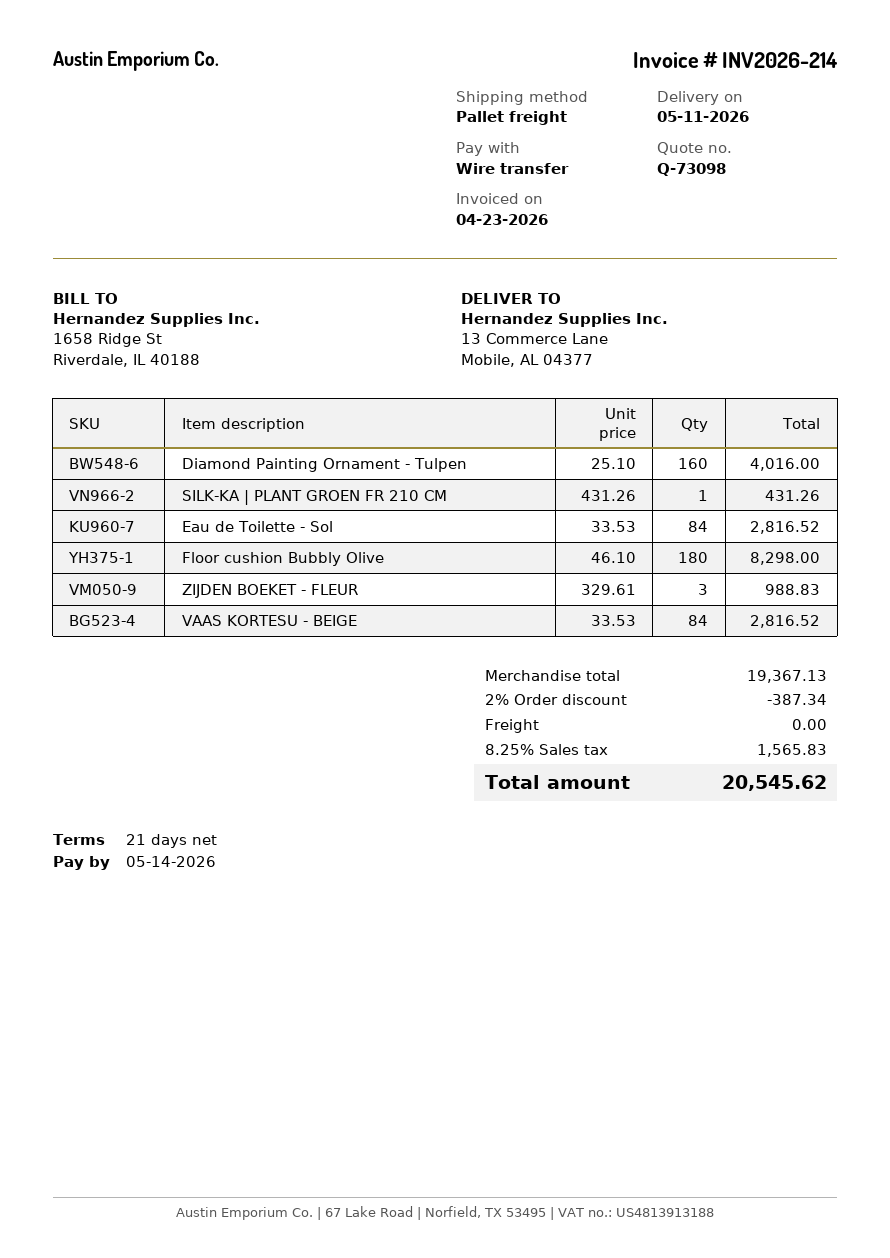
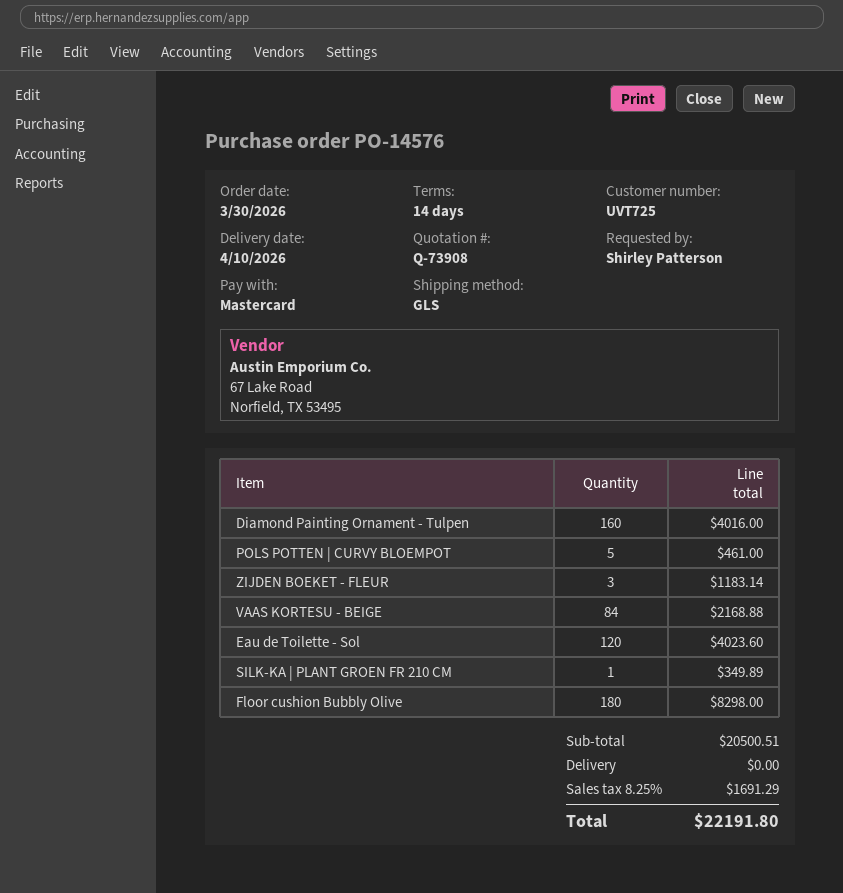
quote number: Q-73098 -> Q-73908
delivery date: 2026-05-11 -> 2026-04-10
payment terms: 21 days -> 14 days
payment method: bank transfer -> Mastercard
shipping method: pallet freight -> GLS
SILK-KA | PLANT GROEN FR 210 CM: 1 for 431.26 -> 1 for 349.89
Eau de Toilette - Sol: 84 for 2816.52 -> 120 for 4023.60
ZIJDEN BOEKET - FLEUR: 3 for 988.83 -> 3 for 1183.14
VAAS KORTESU - BEIGE: 84 for 2816.52 -> 84 for 2168.88
POLS POTTEN | CURVY BLOEMPOT: none -> 5 for 461.00
subtotal: 19367.13 -> 20500.51
discount: 2% = 387.34 -> none
tax: 8.25% = 1565.83 -> 8.25% = 1691.29
total: 20545.62 -> 22191.80

